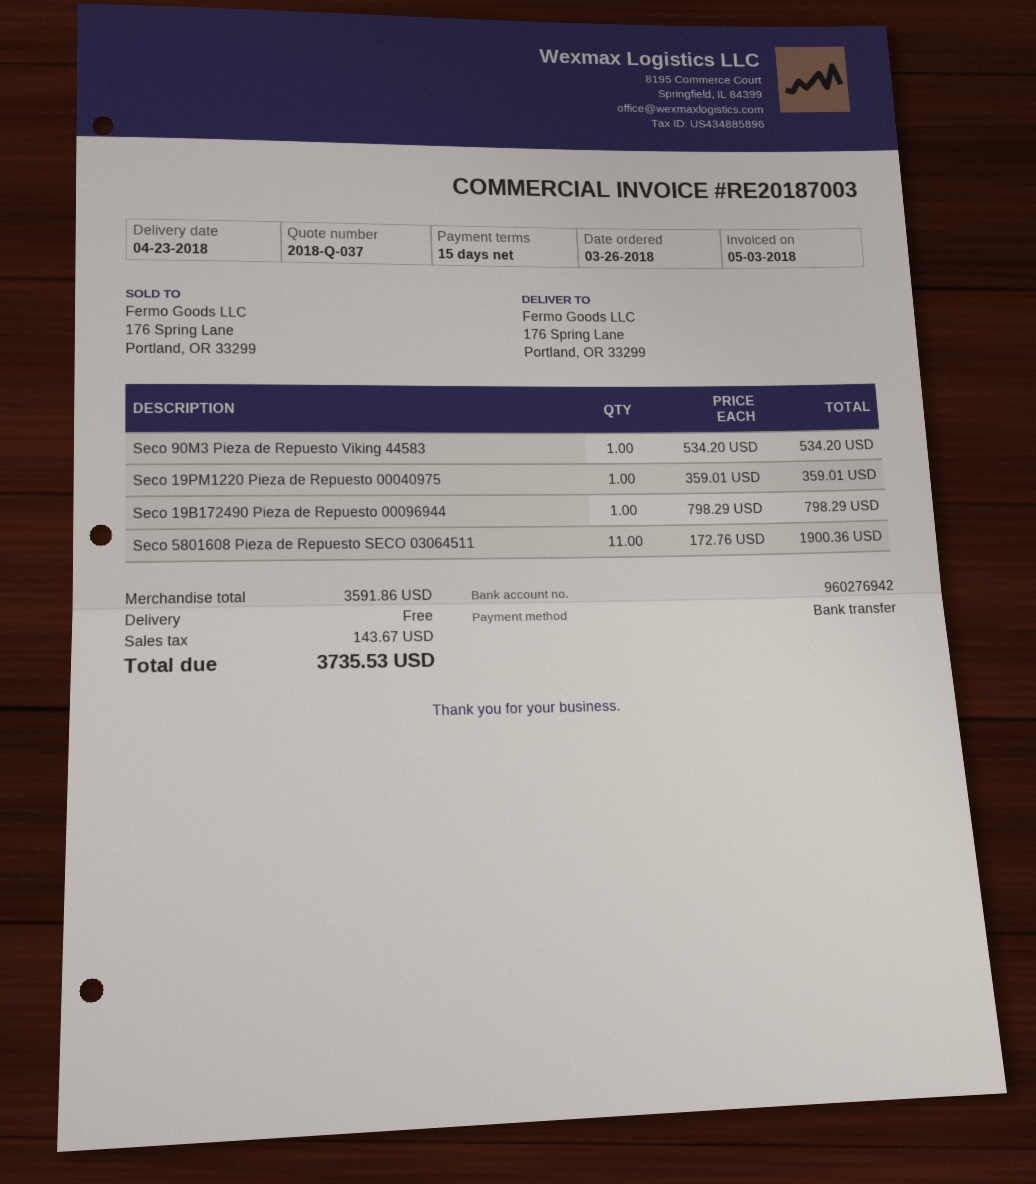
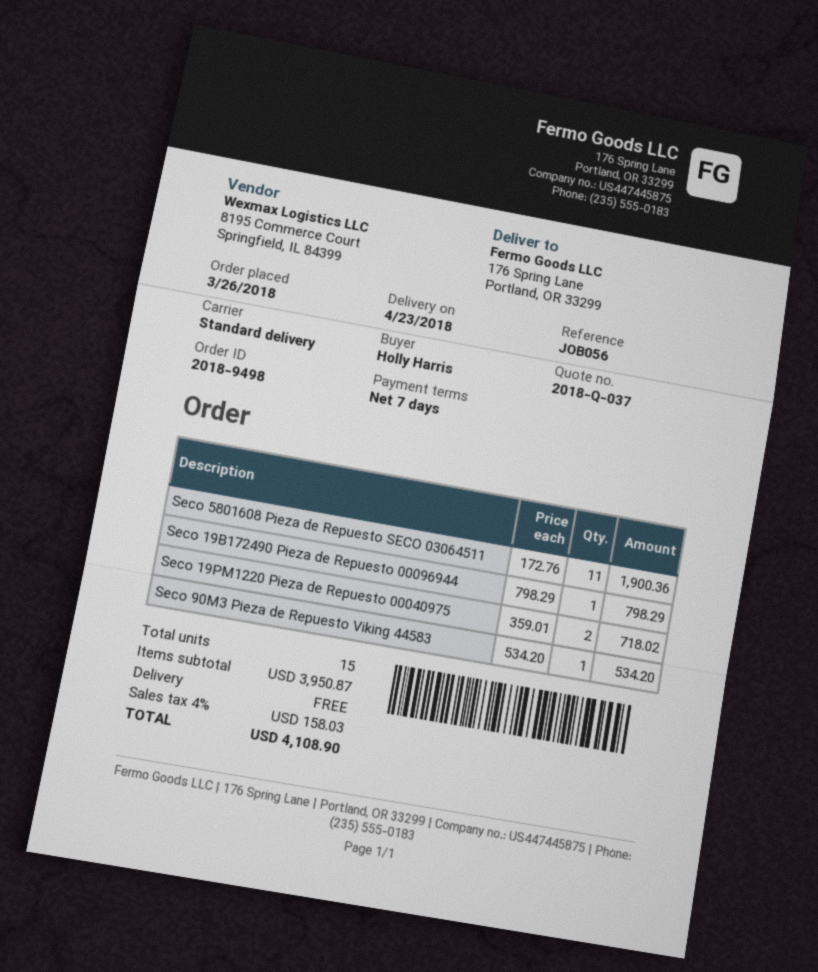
payment terms: 15 days -> 7 days
Seco 19PM1220 Pieza de Repuesto 00040975: 1 x 359.01 = 359.01 -> 2 x 359.01 = 718.02
subtotal: 3591.86 -> 3950.87
tax: 143.67 -> 158.03
total: 3735.53 -> 4108.90

